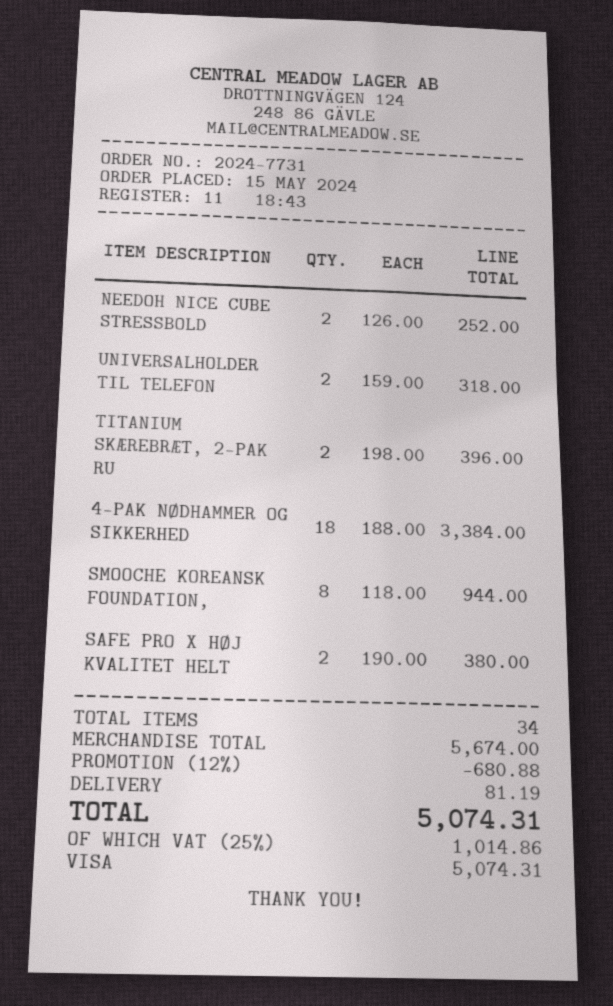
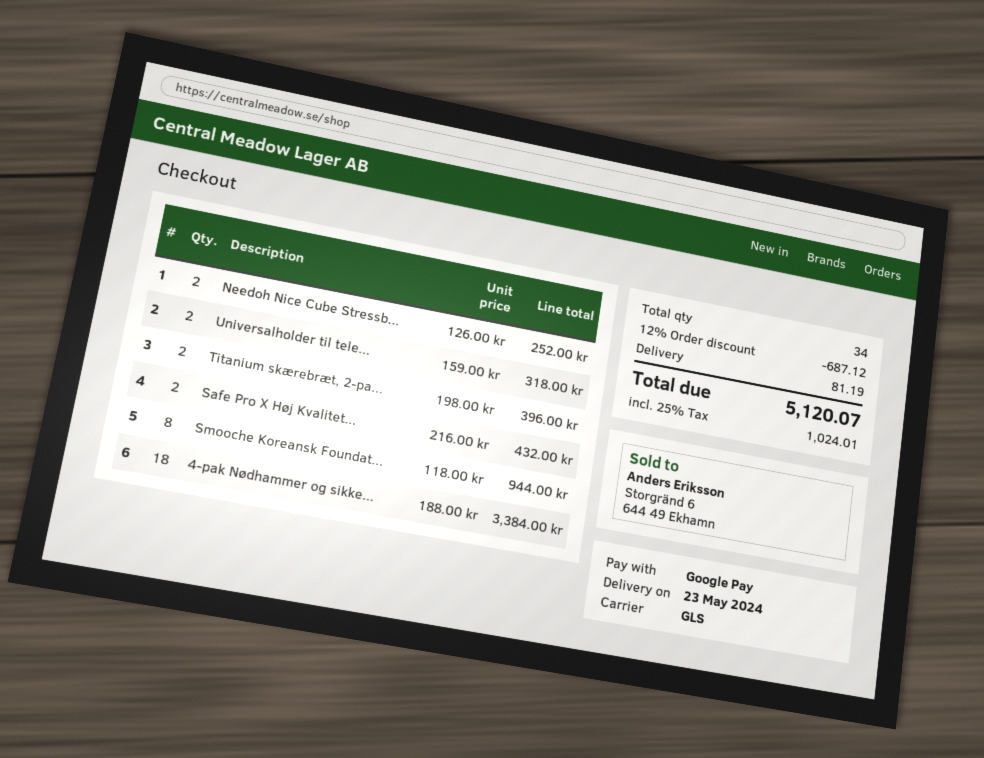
payment method: Visa -> Google Pay
SAFE PRO X HØJ KVALITET HELT: 2 x 190.00 = 380.00 -> 2 x 216.00 = 432.00
discount: 12% = 680.88 -> 12% = 687.12
tax: 25% = 1014.86 -> 25% = 1024.01
total: 5074.31 -> 5120.07

